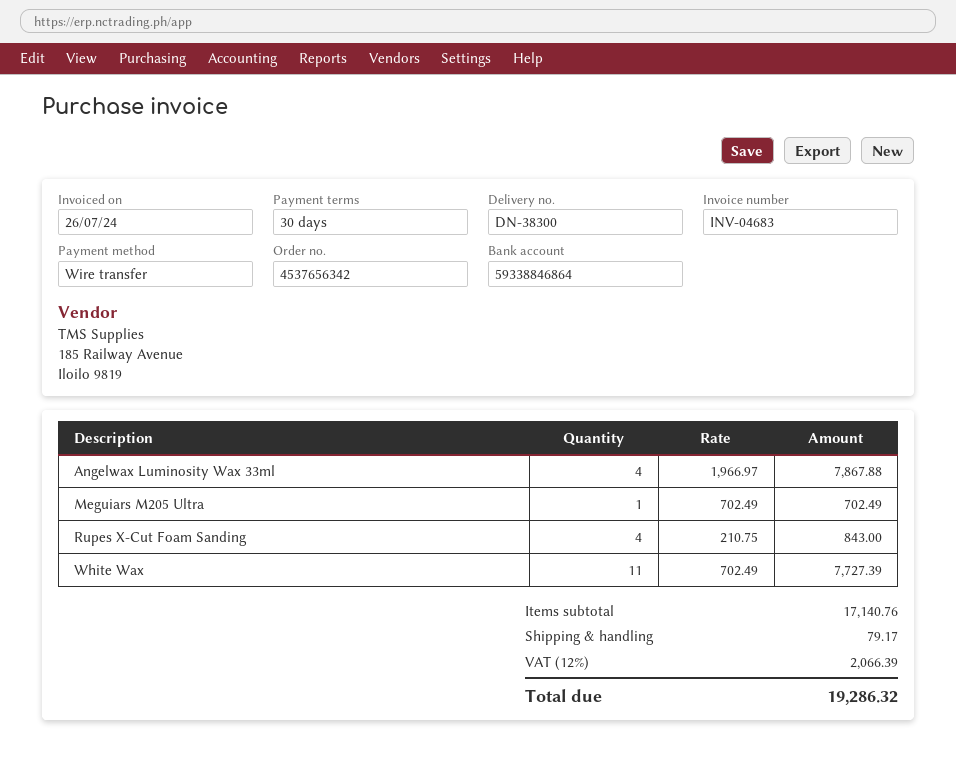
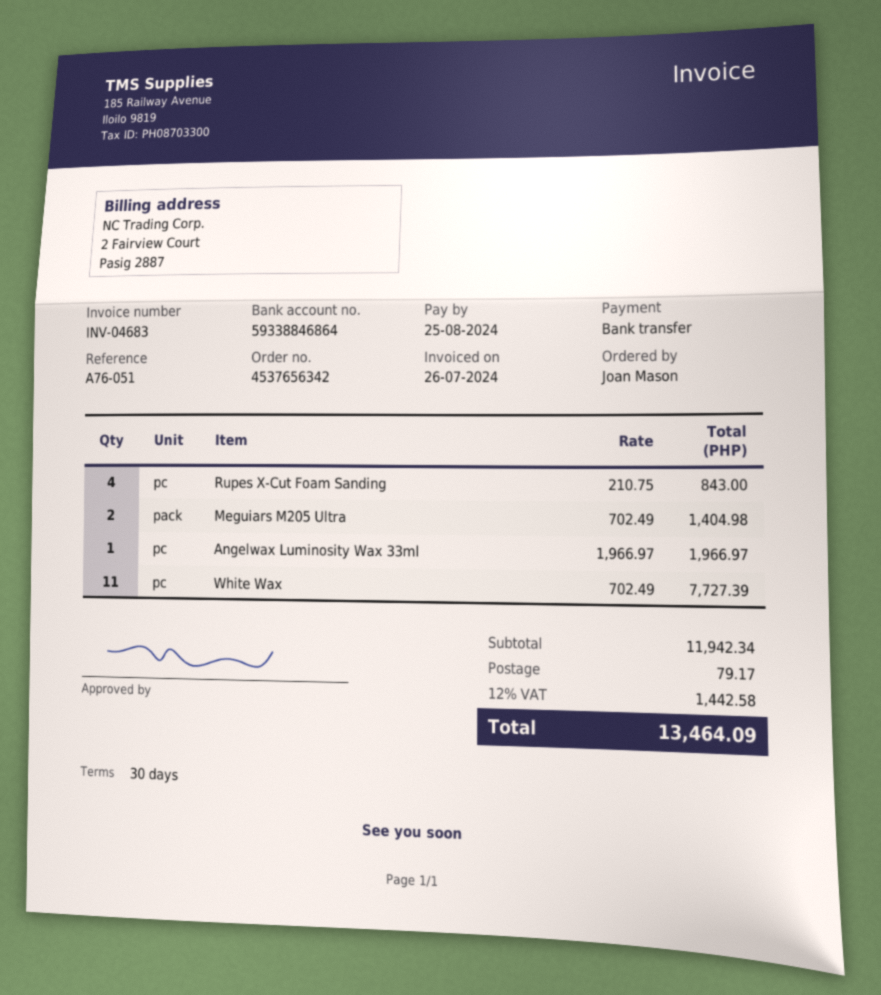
Angelwax Luminosity Wax 33ml: 4 x 1966.97 = 7867.88 -> 1 x 1966.97 = 1966.97
Meguiars M205 Ultra: 1 x 702.49 = 702.49 -> 2 x 702.49 = 1404.98
subtotal: 17140.76 -> 11942.34
tax: 12% = 2066.39 -> 12% = 1442.58
total: 19286.32 -> 13464.09

